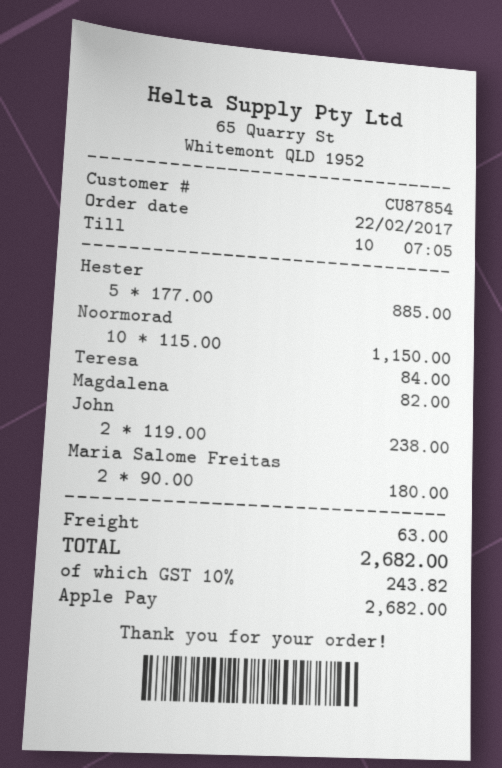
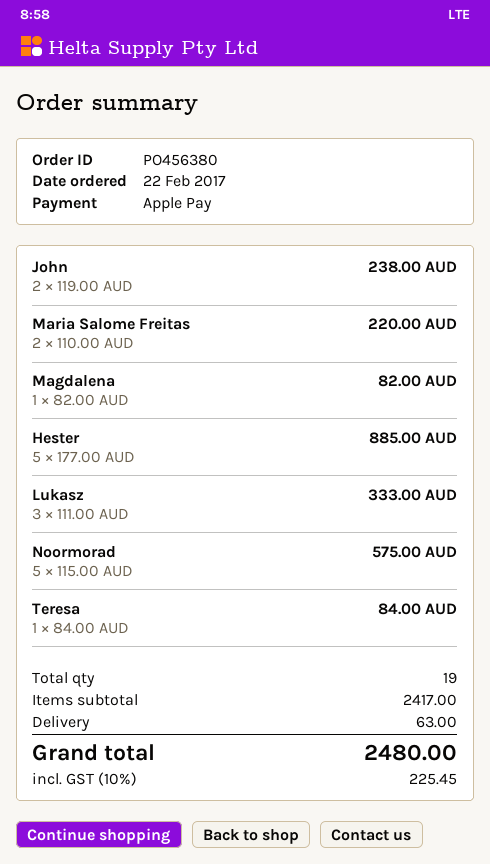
Noormorad: 10 x 115.00 = 1150.00 -> 5 x 115.00 = 575.00
Maria Salome Freitas: 2 x 90.00 = 180.00 -> 2 x 110.00 = 220.00
Lukasz: none -> 3 x 111.00 = 333.00
tax: 10% = 243.82 -> 10% = 225.45
total: 2682.00 -> 2480.00

